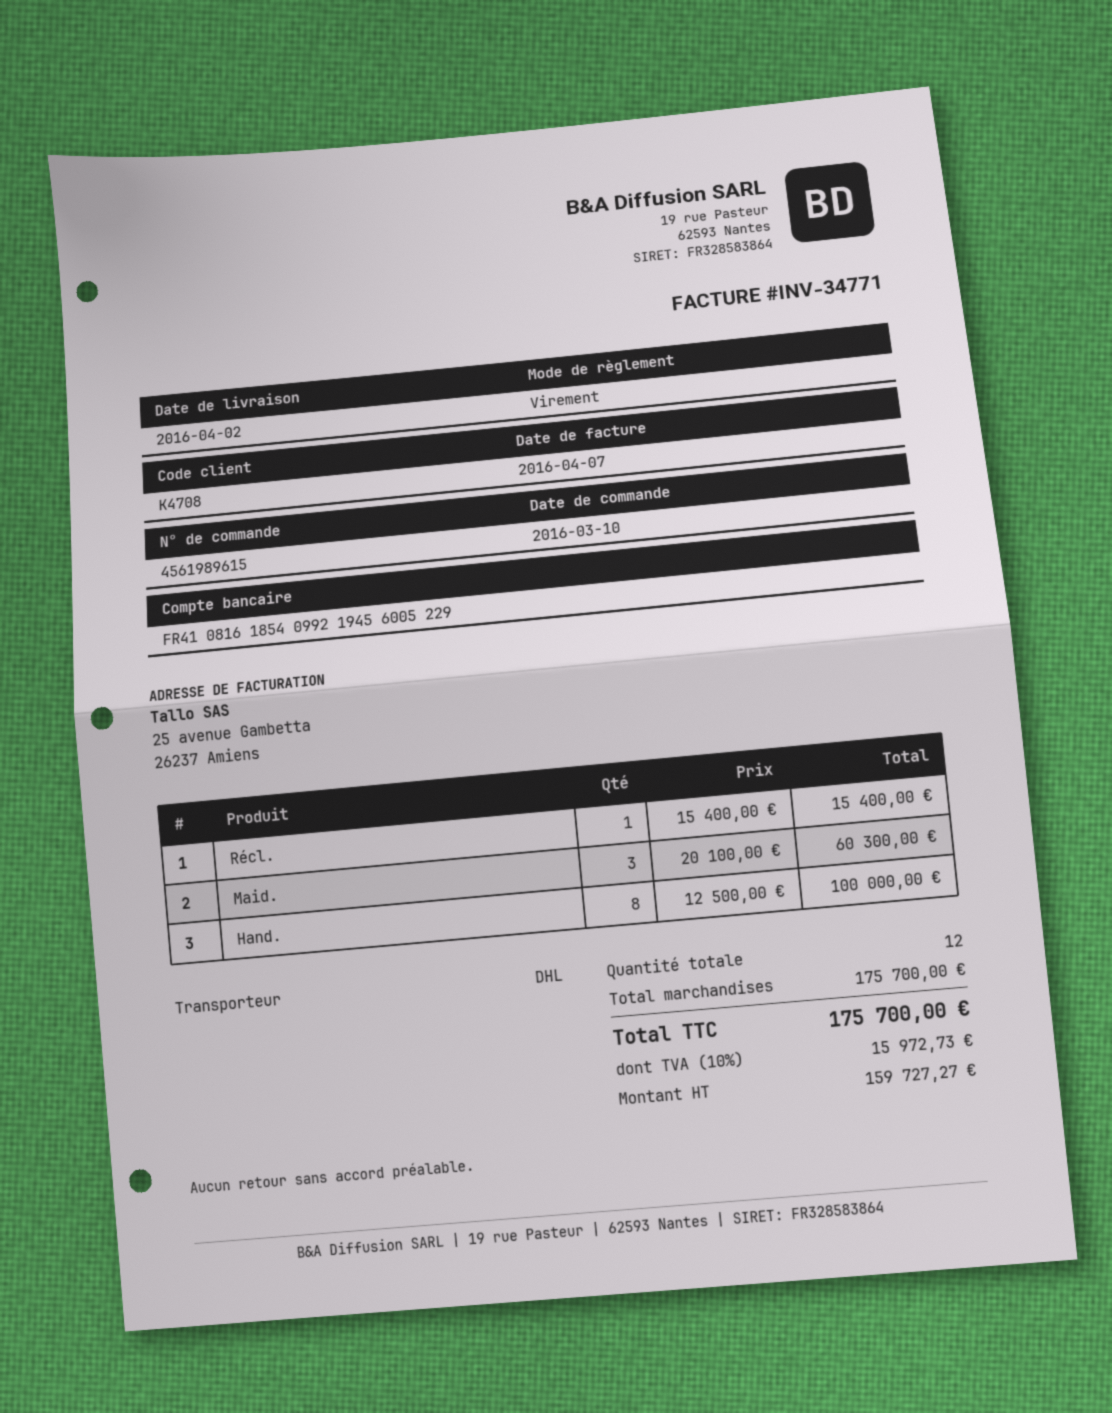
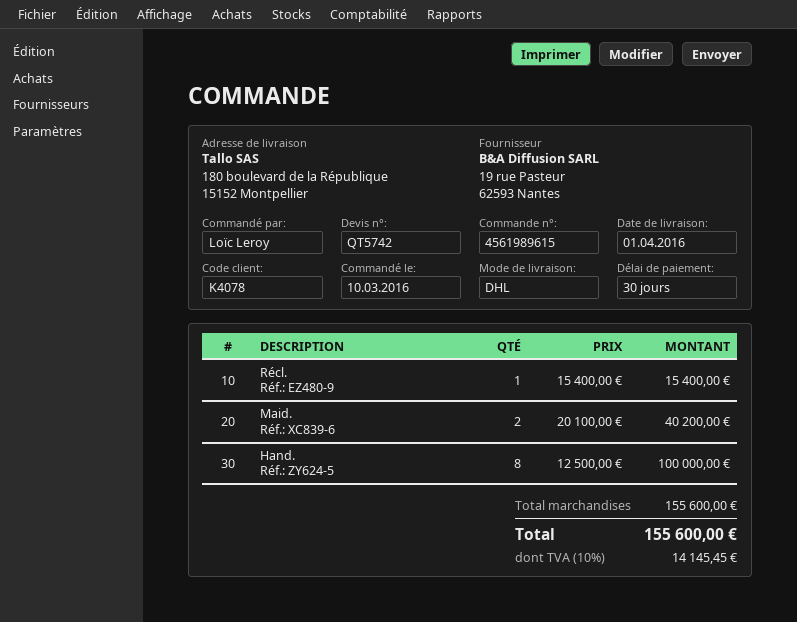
delivery date: 2016-04-02 -> 2016-04-01
customer number: K4708 -> K4078
Maid.: 3 x 20100.00 = 60300.00 -> 2 x 20100.00 = 40200.00
subtotal: 175700.00 -> 155600.00
tax: 10% = 15972.73 -> 10% = 14145.45
total: 175700.00 -> 155600.00

